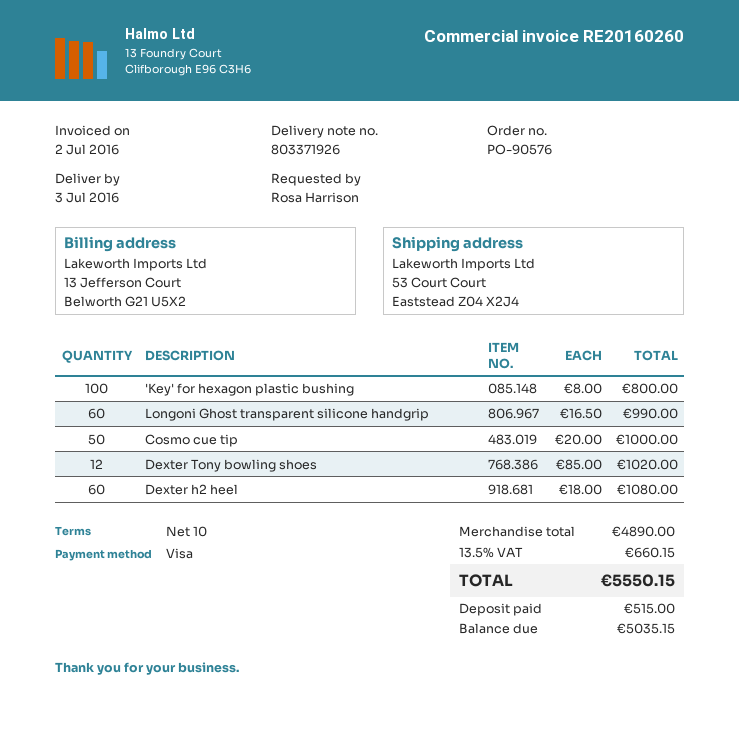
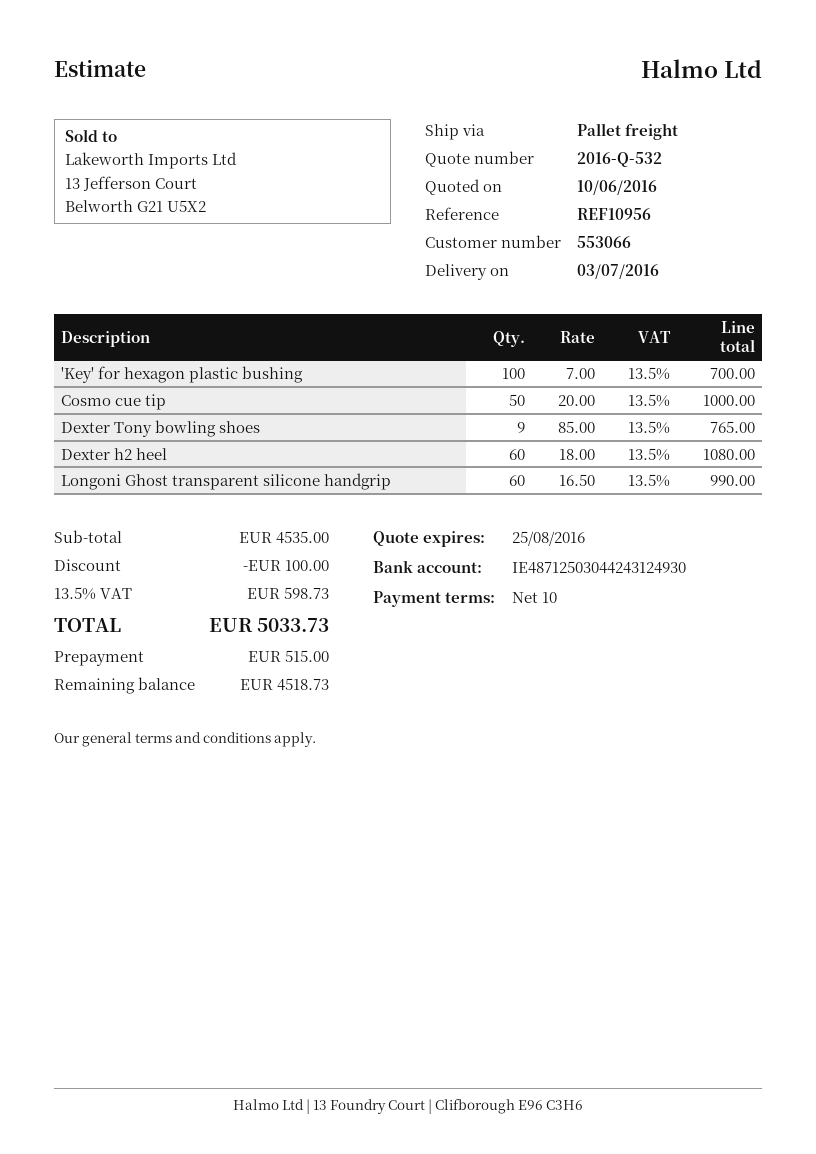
'Key' for hexagon plastic bushing: 100 x 8.00 = 800.00 -> 100 x 7.00 = 700.00
Dexter Tony bowling shoes: 12 x 85.00 = 1020.00 -> 9 x 85.00 = 765.00
subtotal: 4890.00 -> 4535.00
discount: none -> 100.00
tax: 13.5% = 660.15 -> 13.5% = 598.73
total: 5550.15 -> 5033.73
balance: 5035.15 -> 4518.73

